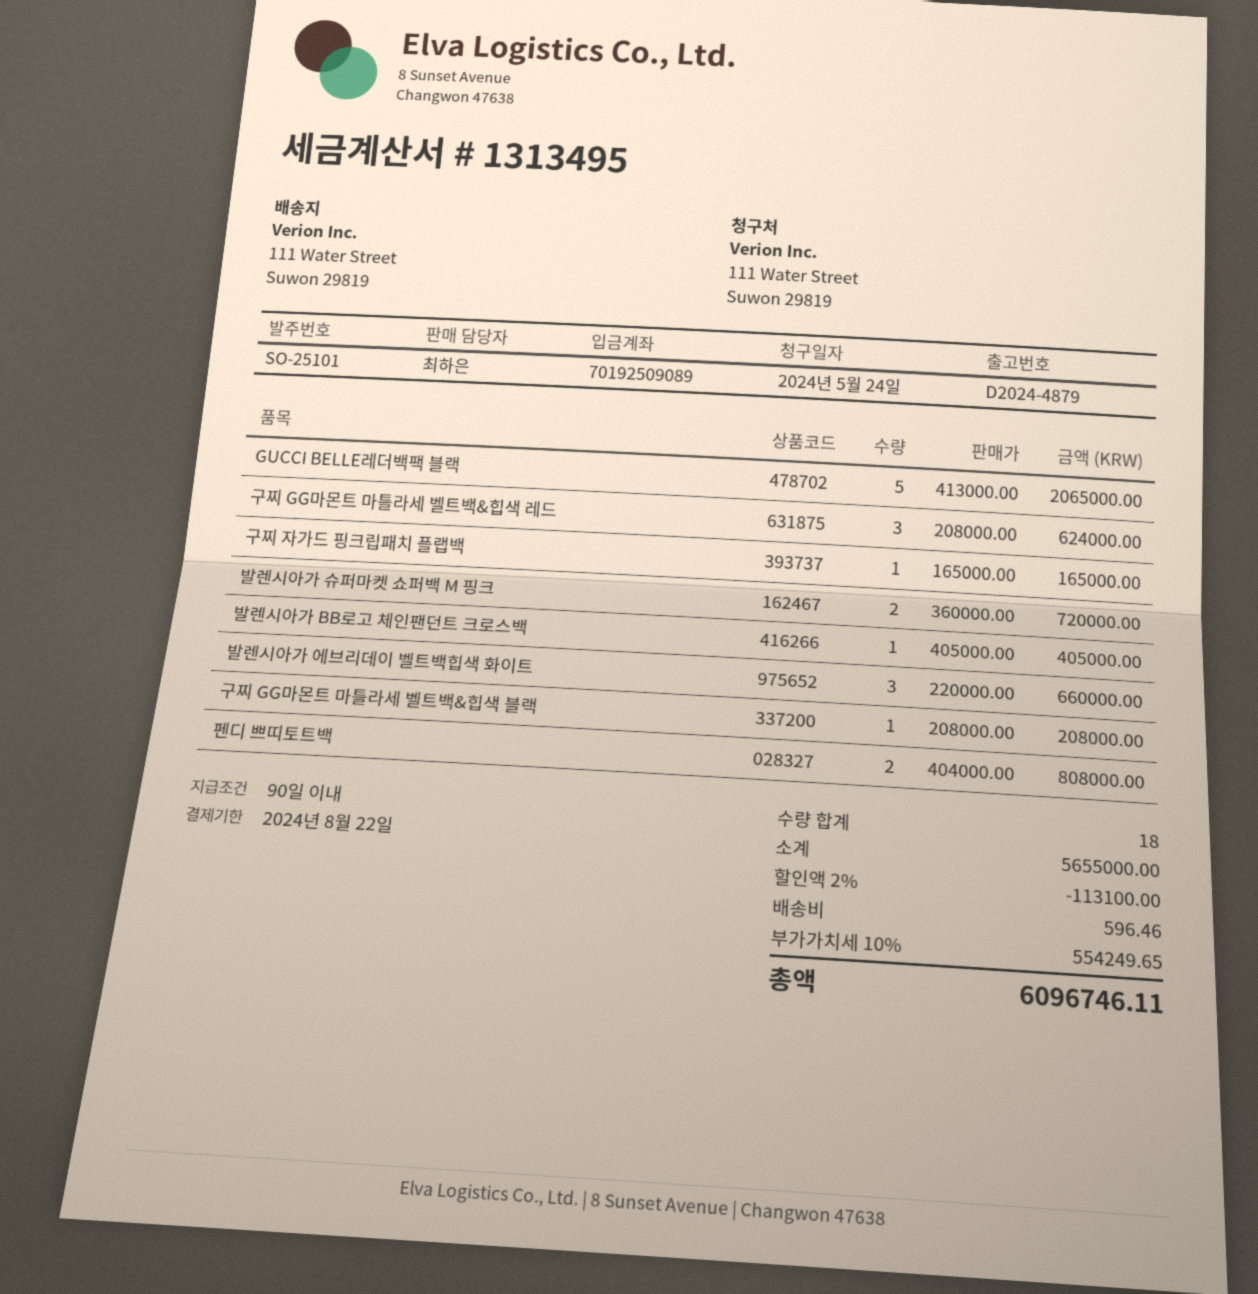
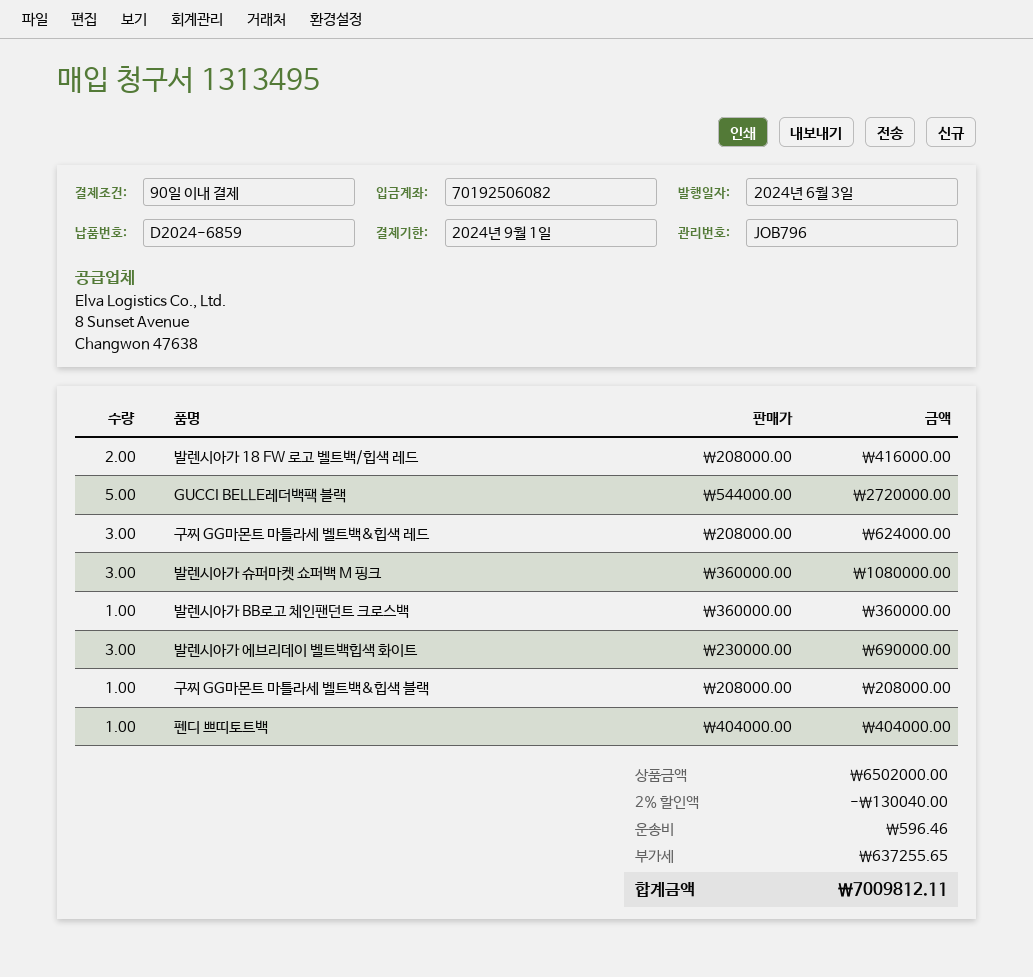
delivery note number: D2024-4879 -> D2024-6859
invoice date: 2024-05-24 -> 2024-06-03
due date: 2024-08-22 -> 2024-09-01
bank account: 70192509089 -> 70192506082
GUCCI BELLE레더백팩 블랙: 5 x 413000.00 = 2065000.00 -> 5 x 544000.00 = 2720000.00
구찌 자가드 핑크립패치 플랩백: 1 x 165000.00 = 165000.00 -> none
발렌시아가 슈퍼마켓 쇼퍼백 M 핑크: 2 x 360000.00 = 720000.00 -> 3 x 360000.00 = 1080000.00
발렌시아가 BB로고 체인팬던트 크로스백: 1 x 405000.00 = 405000.00 -> 1 x 360000.00 = 360000.00
발렌시아가 에브리데이 벨트백힙색 화이트: 3 x 220000.00 = 660000.00 -> 3 x 230000.00 = 690000.00
펜디 쁘띠토트백: 2 x 404000.00 = 808000.00 -> 1 x 404000.00 = 404000.00
발렌시아가 18 FW 로고 벨트백/힙색 레드: none -> 2 x 208000.00 = 416000.00
subtotal: 5655000.00 -> 6502000.00
discount: 2% = 113100.00 -> 2% = 130040.00
tax: 554249.65 -> 637255.65
total: 6096746.11 -> 7009812.11

